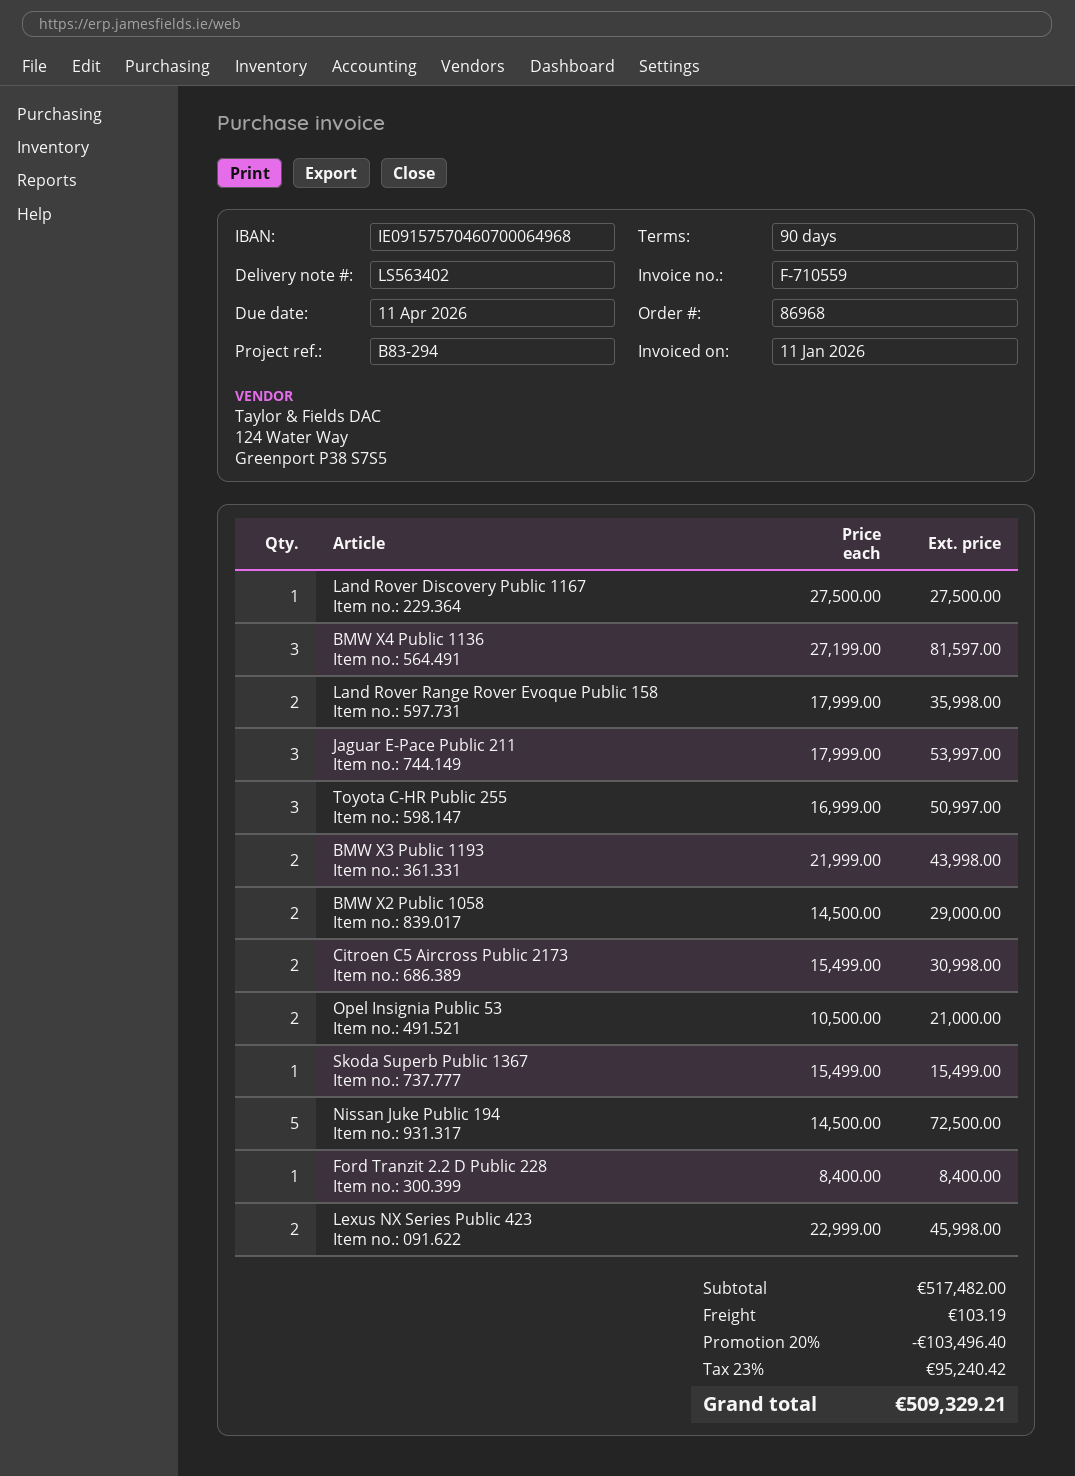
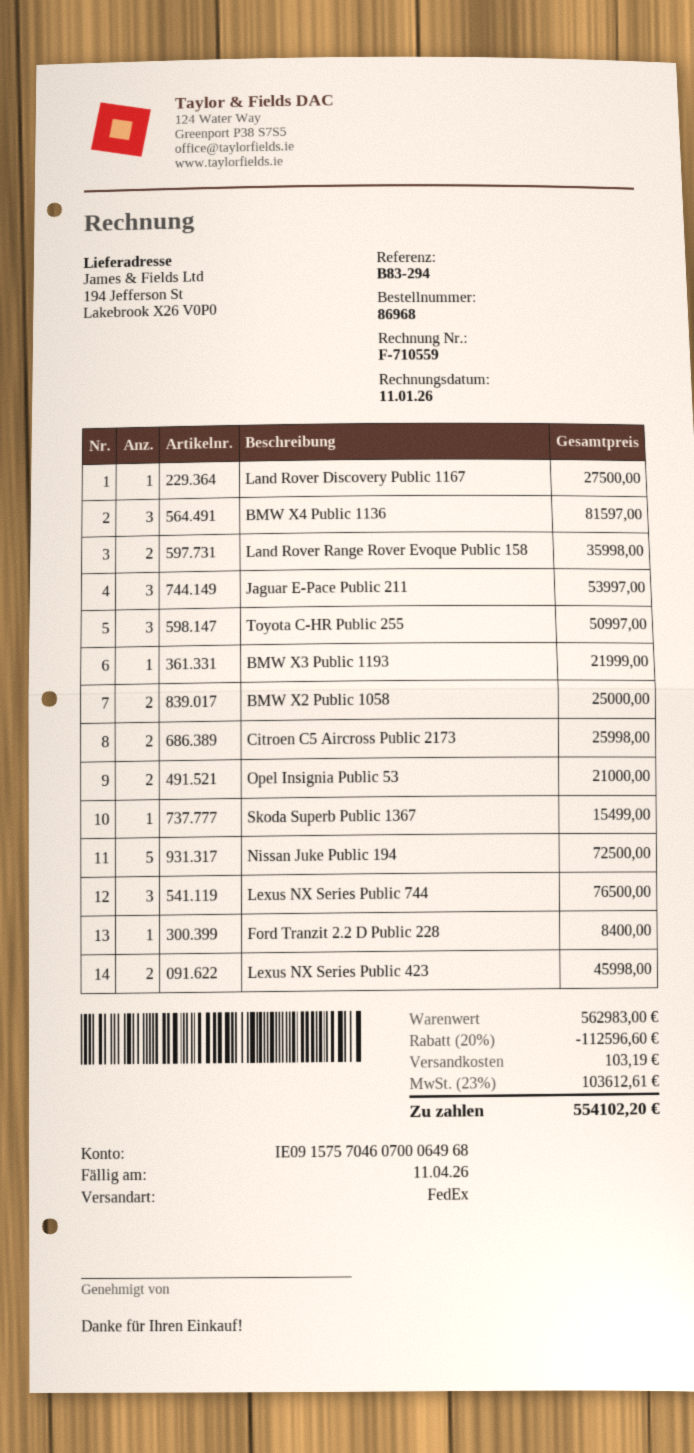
BMW X3 Public 1193: 2 for 43998.00 -> 1 for 21999.00
BMW X2 Public 1058: 2 for 29000.00 -> 2 for 25000.00
Citroen C5 Aircross Public 2173: 2 for 30998.00 -> 2 for 25998.00
Lexus NX Series Public 744: none -> 3 for 76500.00
subtotal: 517482.00 -> 562983.00
discount: 20% = 103496.40 -> 20% = 112596.60
tax: 23% = 95240.42 -> 23% = 103612.61
total: 509329.21 -> 554102.20

